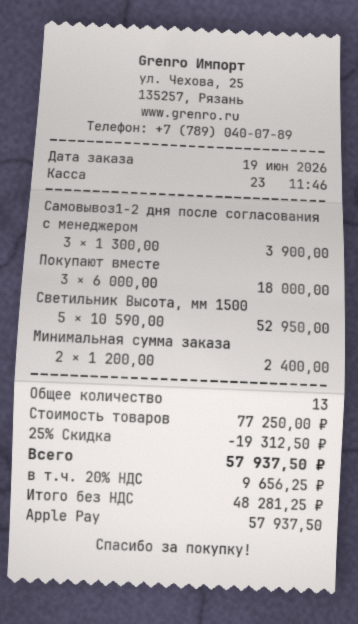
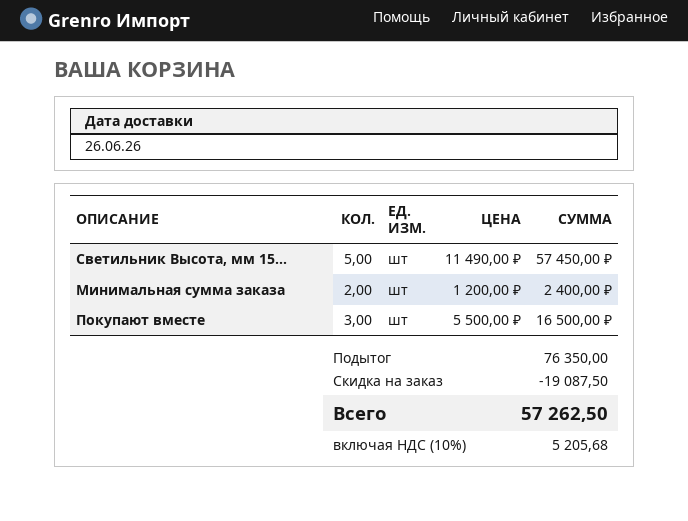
Самовывоз1-2 дня после согласования с менеджером: 3 x 1300.00 = 3900.00 -> none
Покупают вместе: 3 x 6000.00 = 18000.00 -> 3 x 5500.00 = 16500.00
Светильник Высота, мм 1500: 5 x 10590.00 = 52950.00 -> 5 x 11490.00 = 57450.00
subtotal: 77250.00 -> 76350.00
discount: 19312.50 -> 19087.50
tax: 20% = 9656.25 -> 10% = 5205.68
total: 57937.50 -> 57262.50

